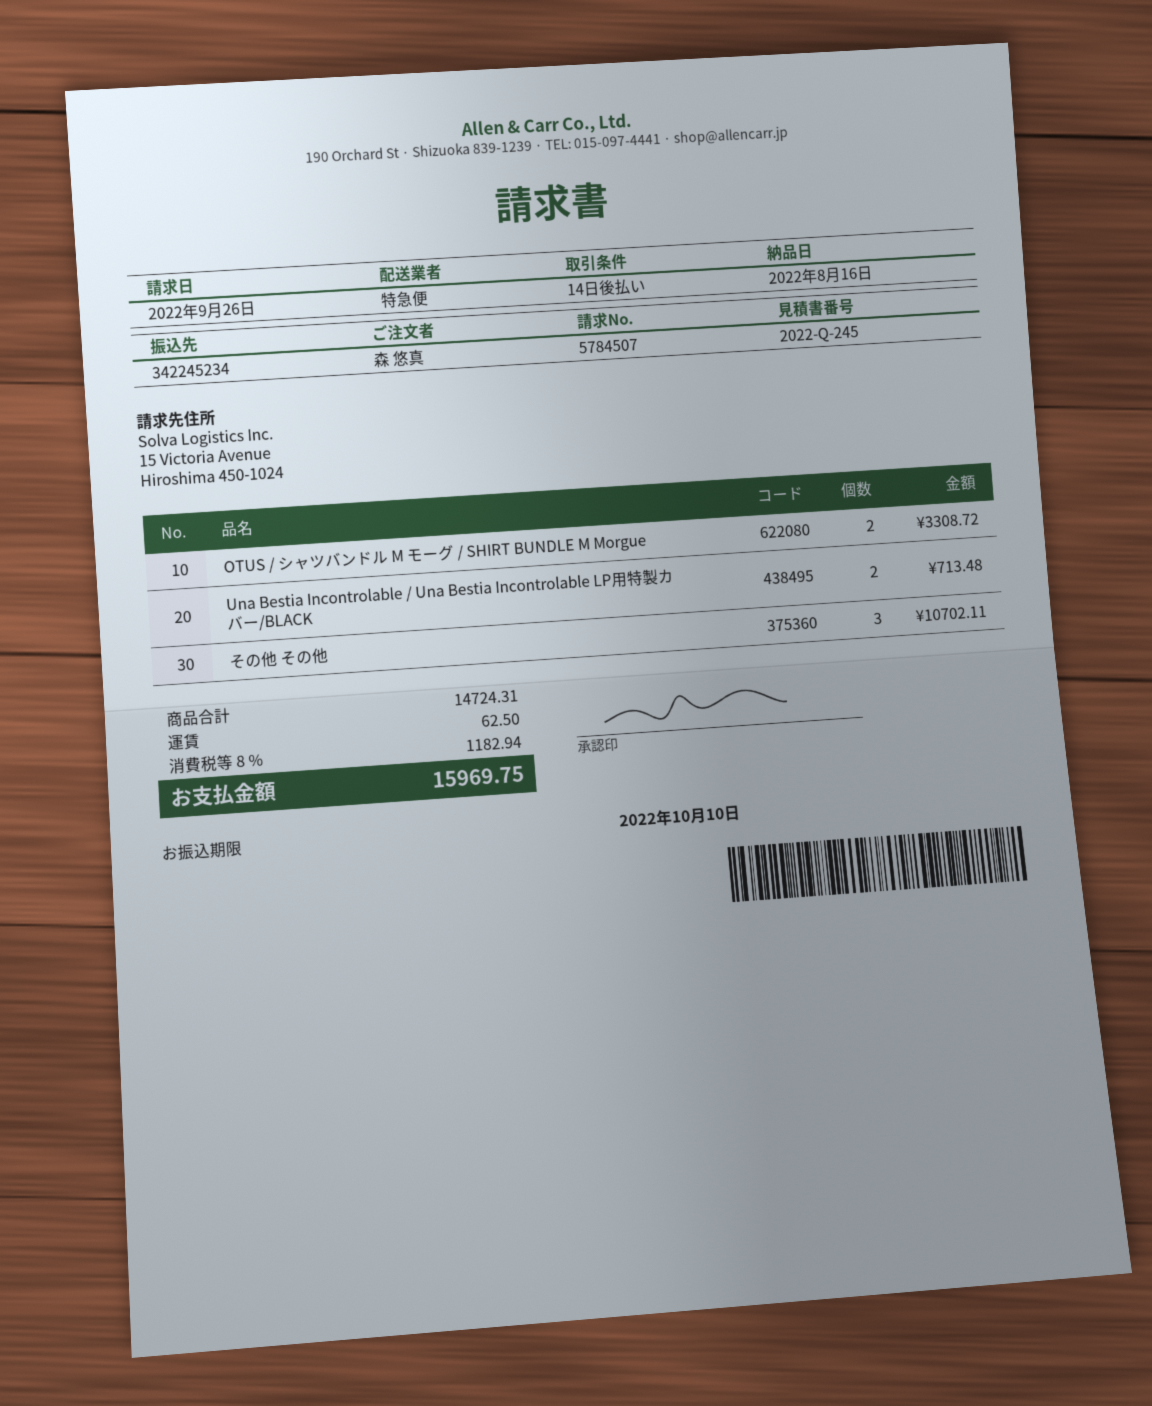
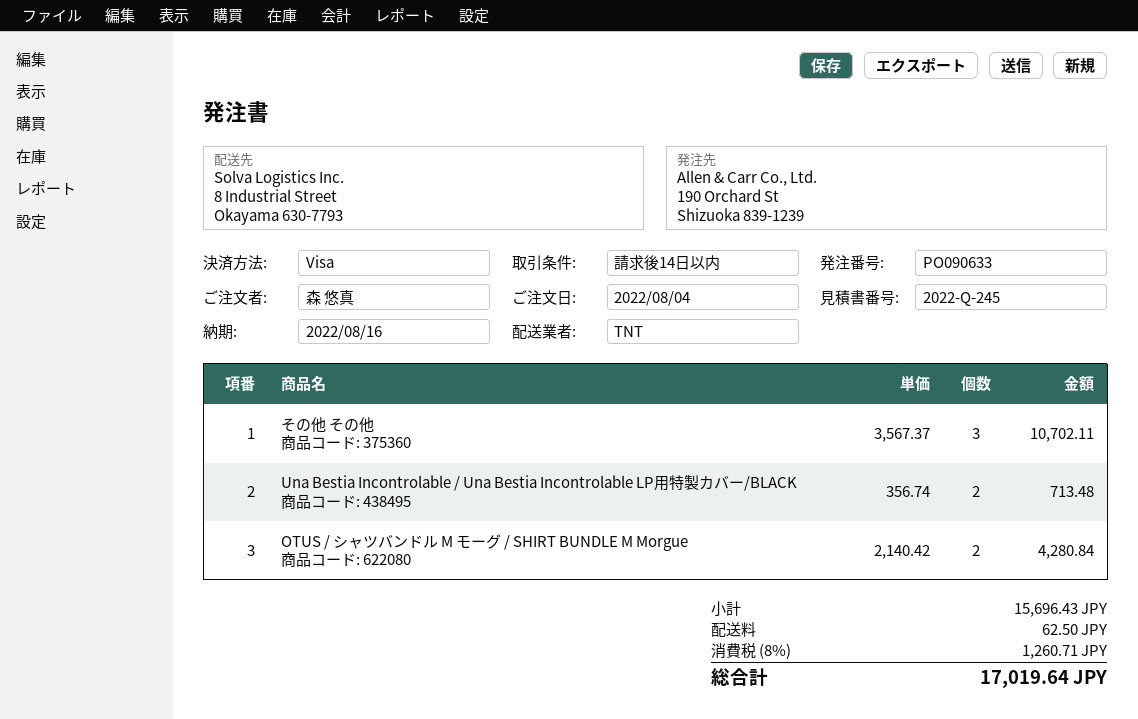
shipping method: express -> TNT
OTUS / シャツバンドル M モーグ / SHIRT BUNDLE M Morgue: 2 for 3308.72 -> 2 for 4280.84
subtotal: 14724.31 -> 15696.43
tax: 8% = 1182.94 -> 8% = 1260.71
total: 15969.75 -> 17019.64

